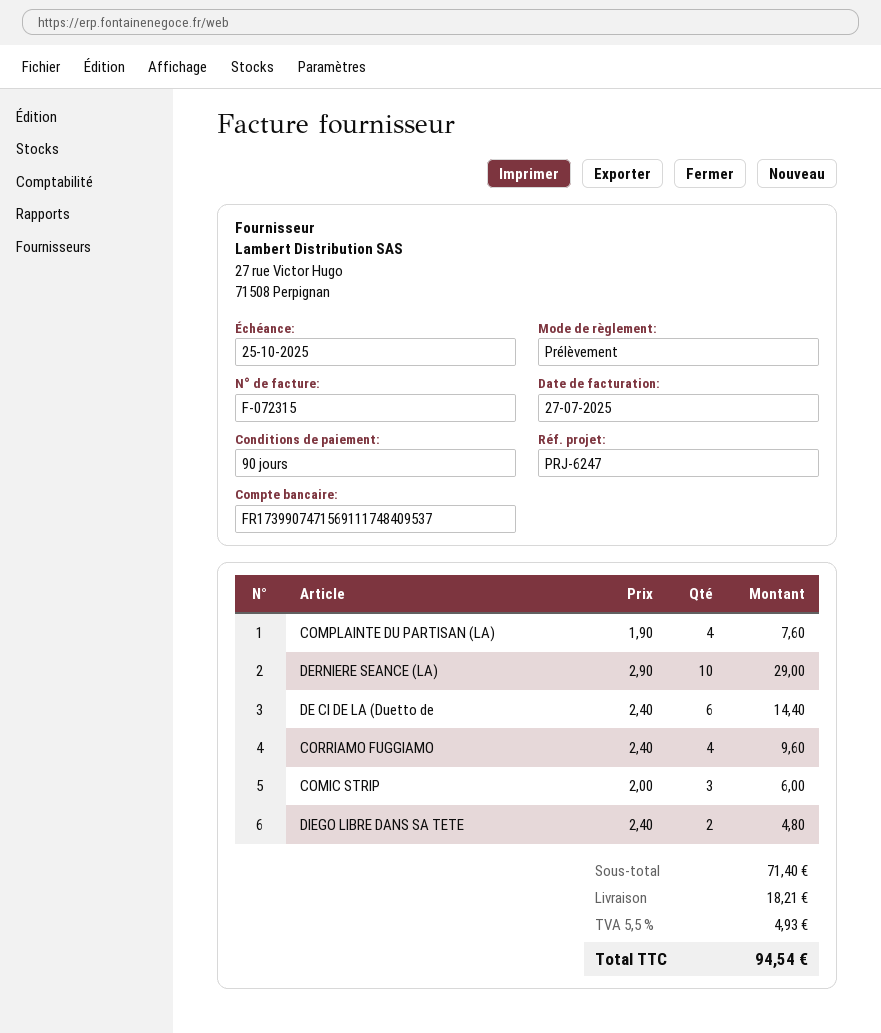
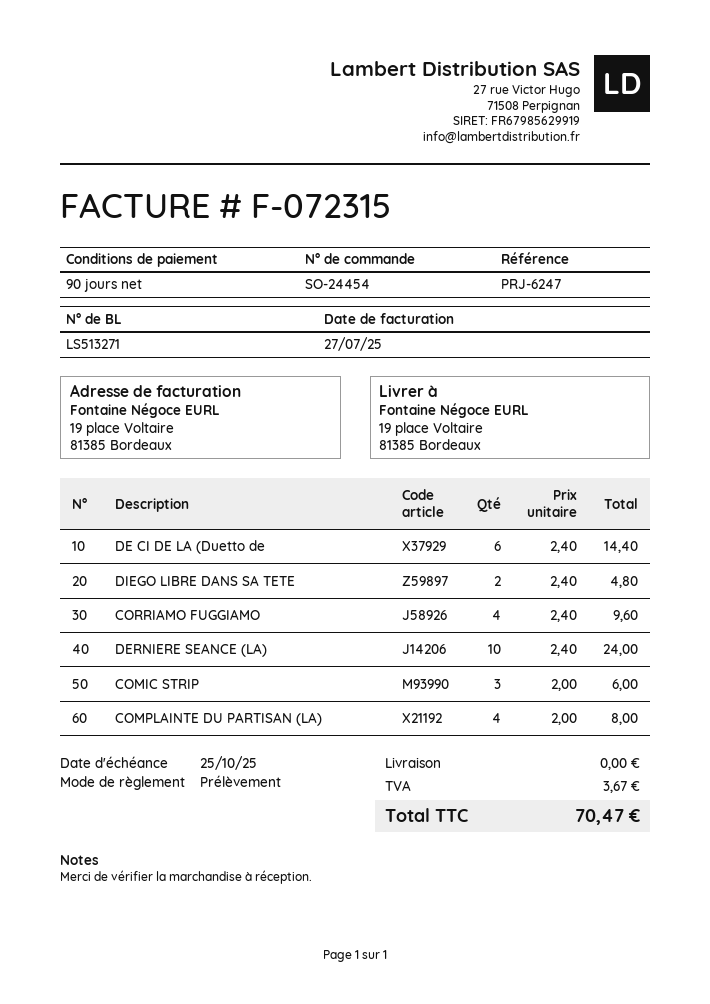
COMPLAINTE DU PARTISAN (LA): 4 x 1.90 = 7.60 -> 4 x 2.00 = 8.00
DERNIERE SEANCE (LA): 10 x 2.90 = 29.00 -> 10 x 2.40 = 24.00
shipping: 18.21 -> 0.00
tax: 4.93 -> 3.67
total: 94.54 -> 70.47

